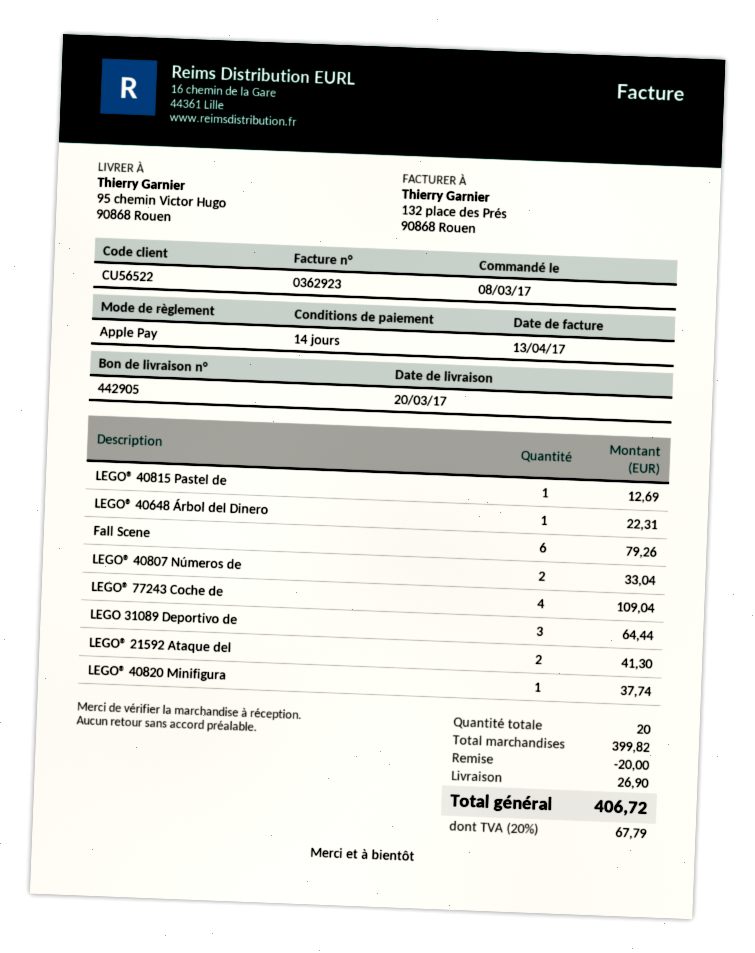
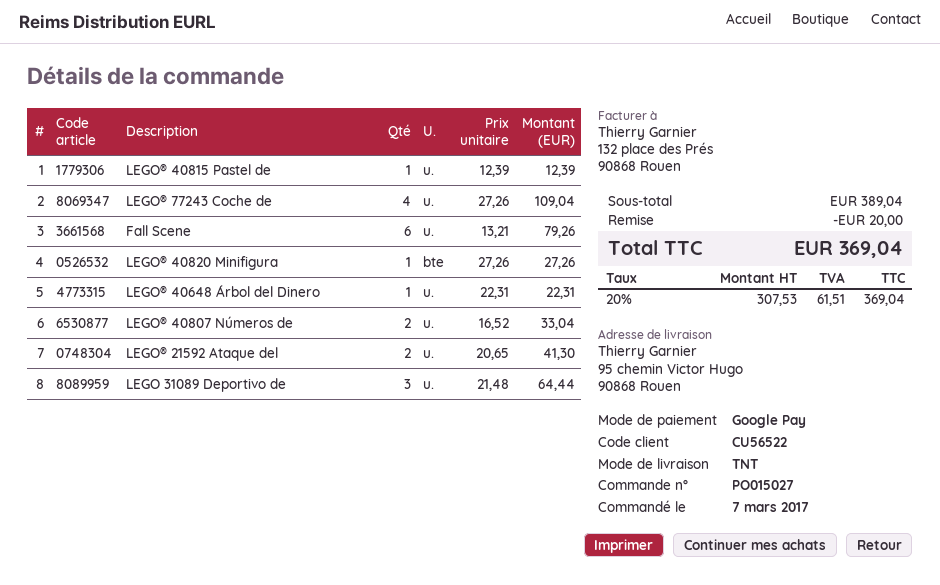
order date: 2017-03-08 -> 2017-03-07
payment method: Apple Pay -> Google Pay
LEGO® 40815 Pastel de: 1 for 12.69 -> 1 for 12.39
LEGO® 40820 Minifigura: 1 for 37.74 -> 1 for 27.26
subtotal: 399.82 -> 389.04
shipping: 26.90 -> none
tax: 20% = 67.79 -> 20% = 61.51
total: 406.72 -> 369.04

